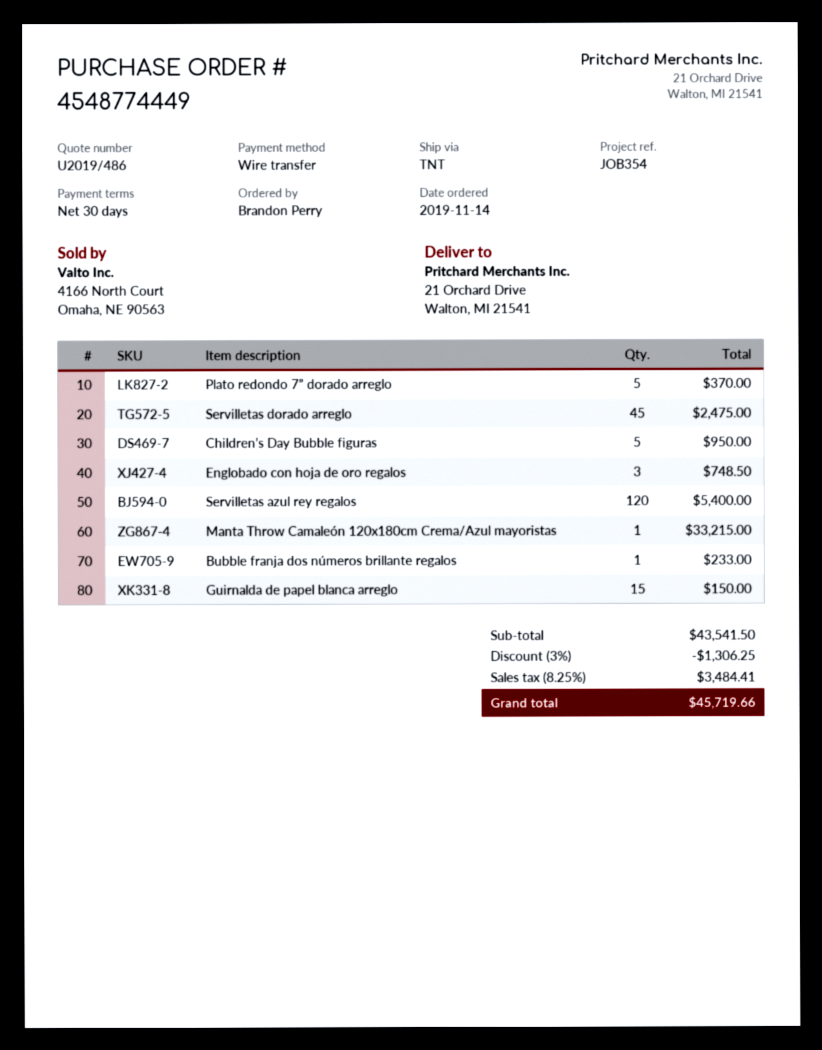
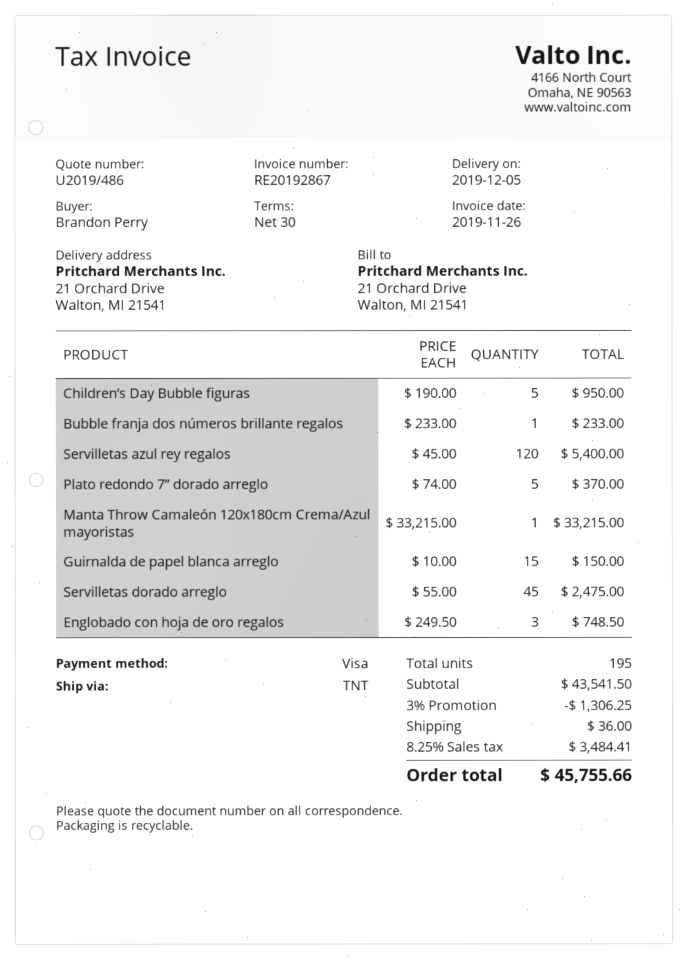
payment method: bank transfer -> Visa
shipping: none -> 36.00
total: 45719.66 -> 45755.66

